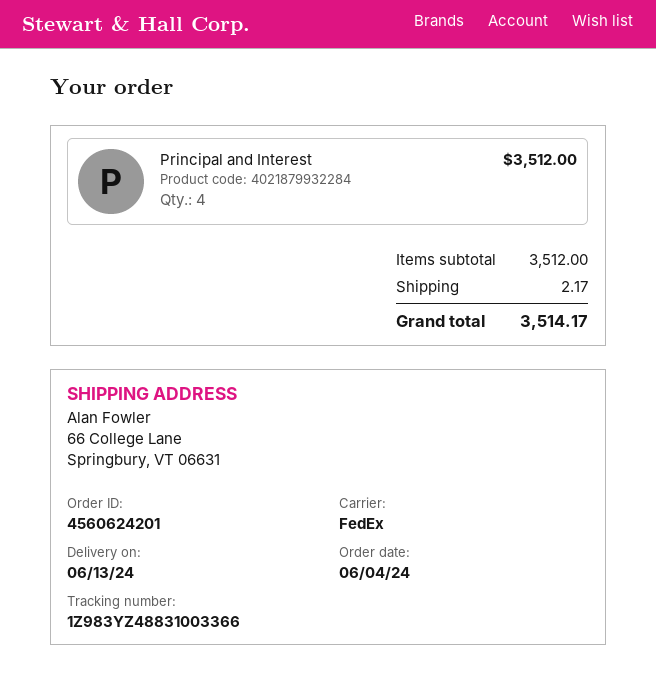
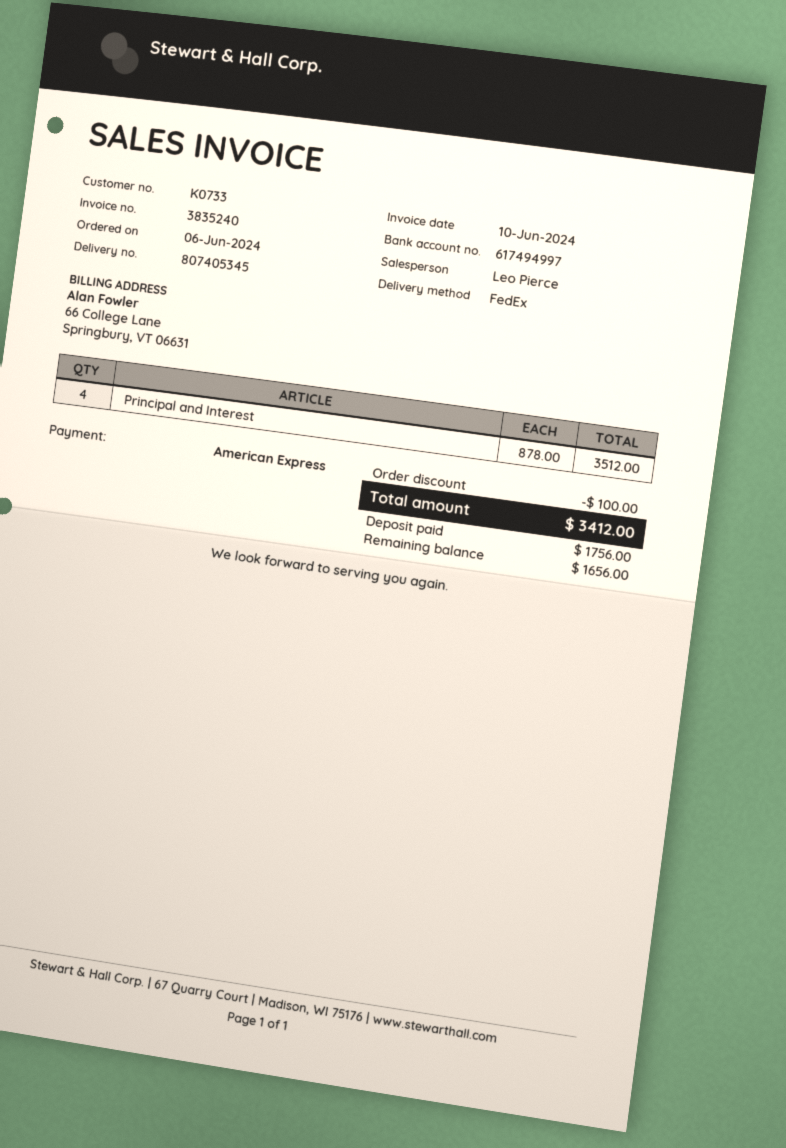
order date: 2024-06-04 -> 2024-06-06
discount: none -> 100.00
shipping: 2.17 -> none
total: 3514.17 -> 3412.00

